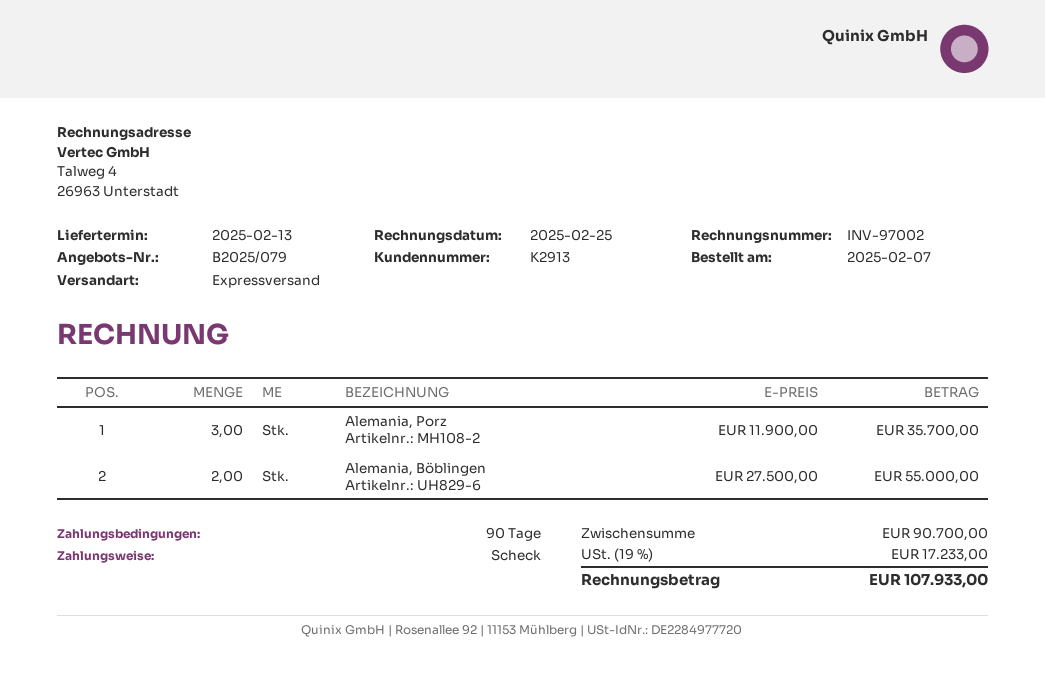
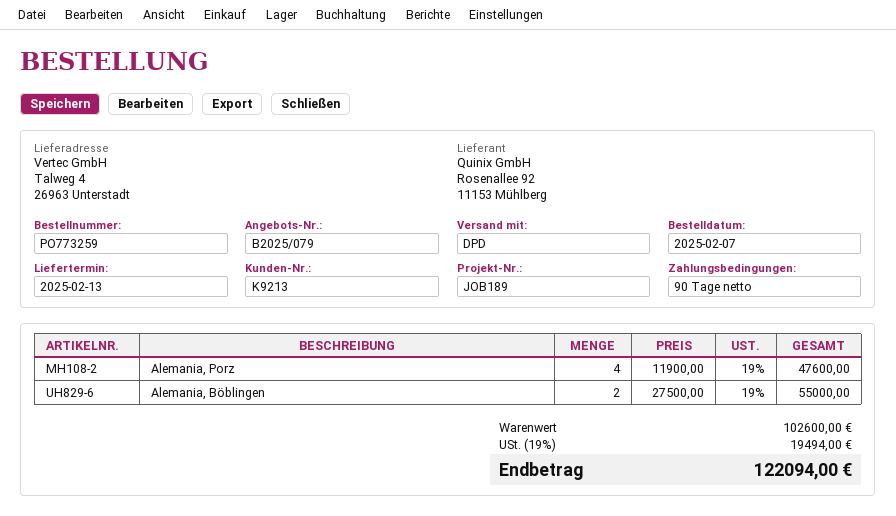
customer number: K2913 -> K9213
shipping method: express -> DPD
Alemania, Porz: 3 x 11900.00 = 35700.00 -> 4 x 11900.00 = 47600.00
subtotal: 90700.00 -> 102600.00
tax: 19% = 17233.00 -> 19% = 19494.00
total: 107933.00 -> 122094.00

